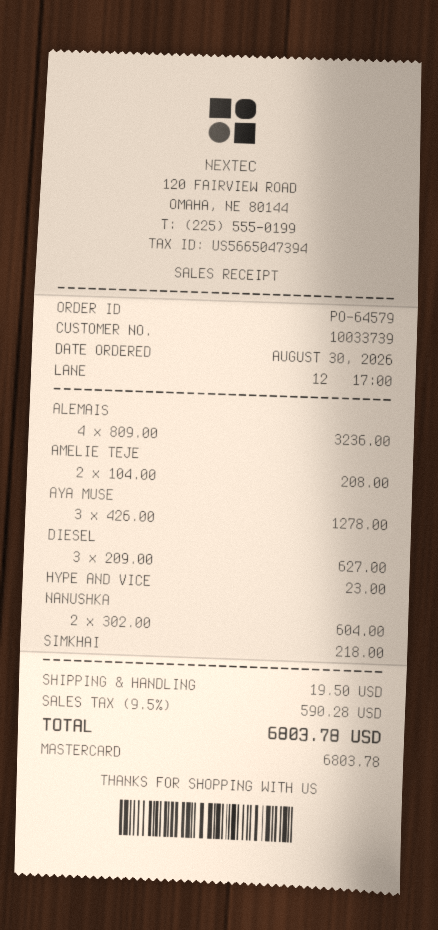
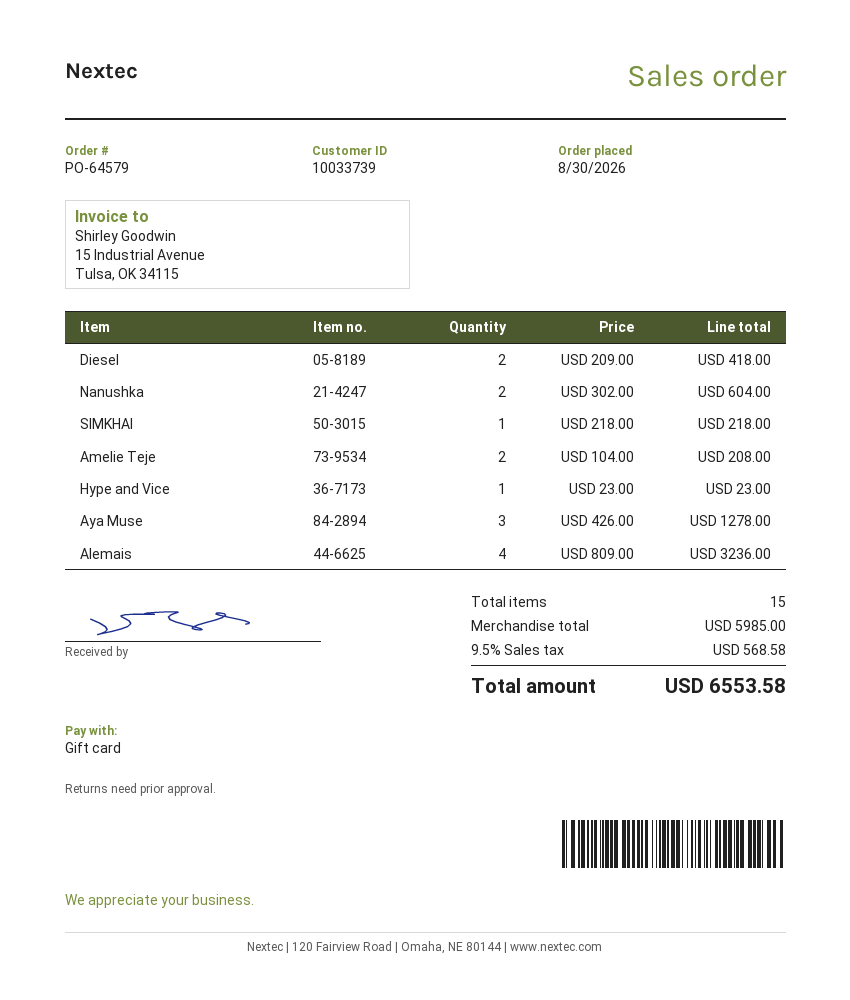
payment method: Mastercard -> gift card
DIESEL: 3 x 209.00 = 627.00 -> 2 x 209.00 = 418.00
shipping: 19.50 -> none
tax: 9.5% = 590.28 -> 9.5% = 568.58
total: 6803.78 -> 6553.58

